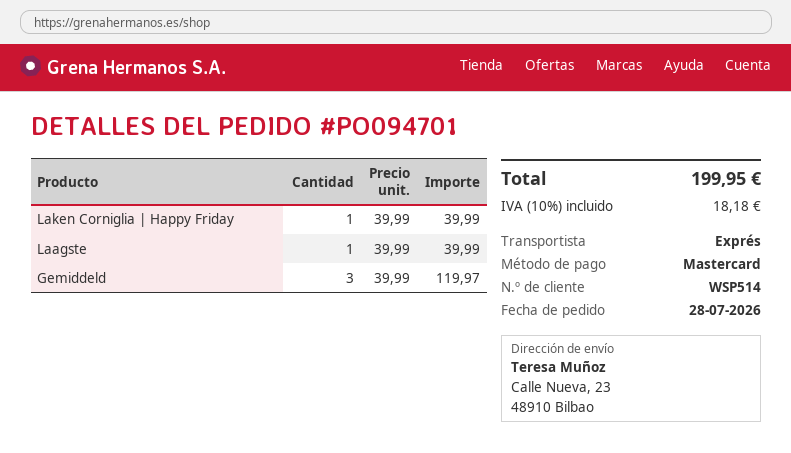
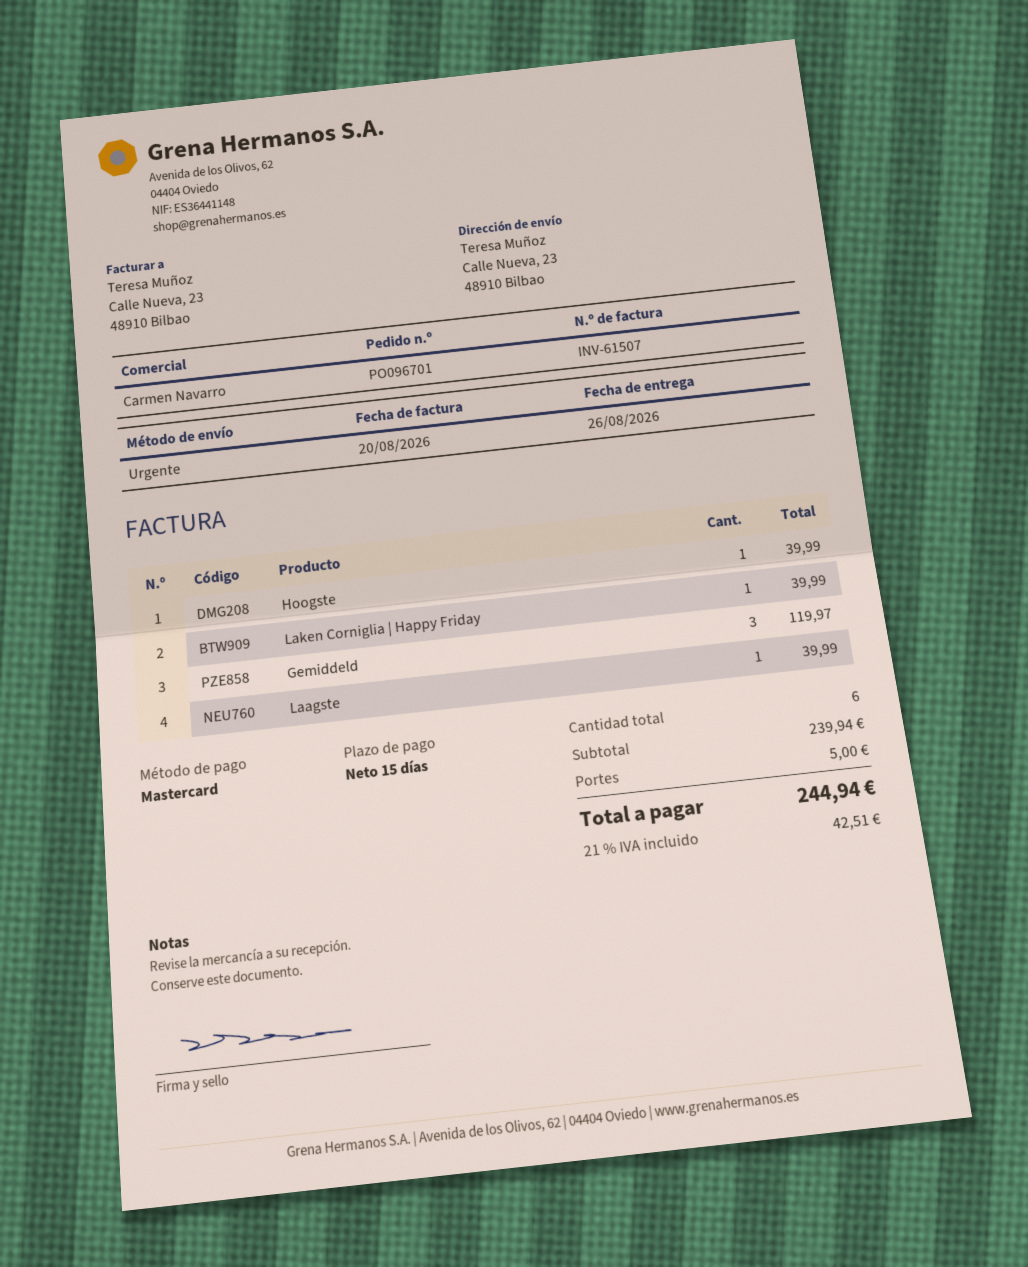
order number: PO094701 -> PO096701
Hoogste: none -> 1 for 39.99
shipping: none -> 5.00
tax: 10% = 18.18 -> 21% = 42.51
total: 199.95 -> 244.94

